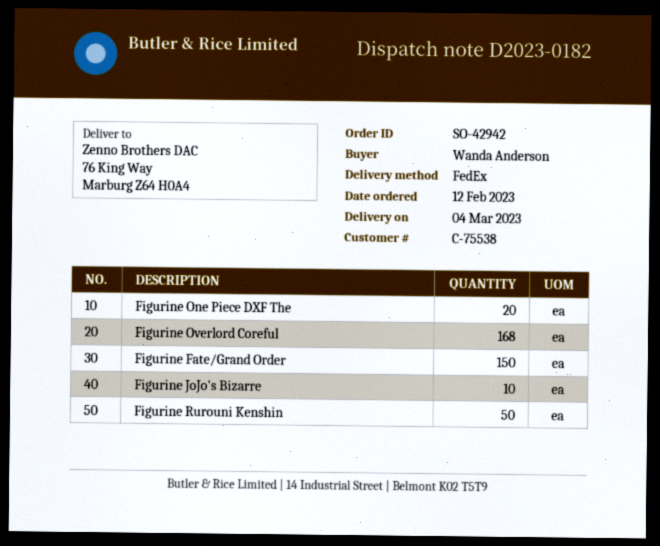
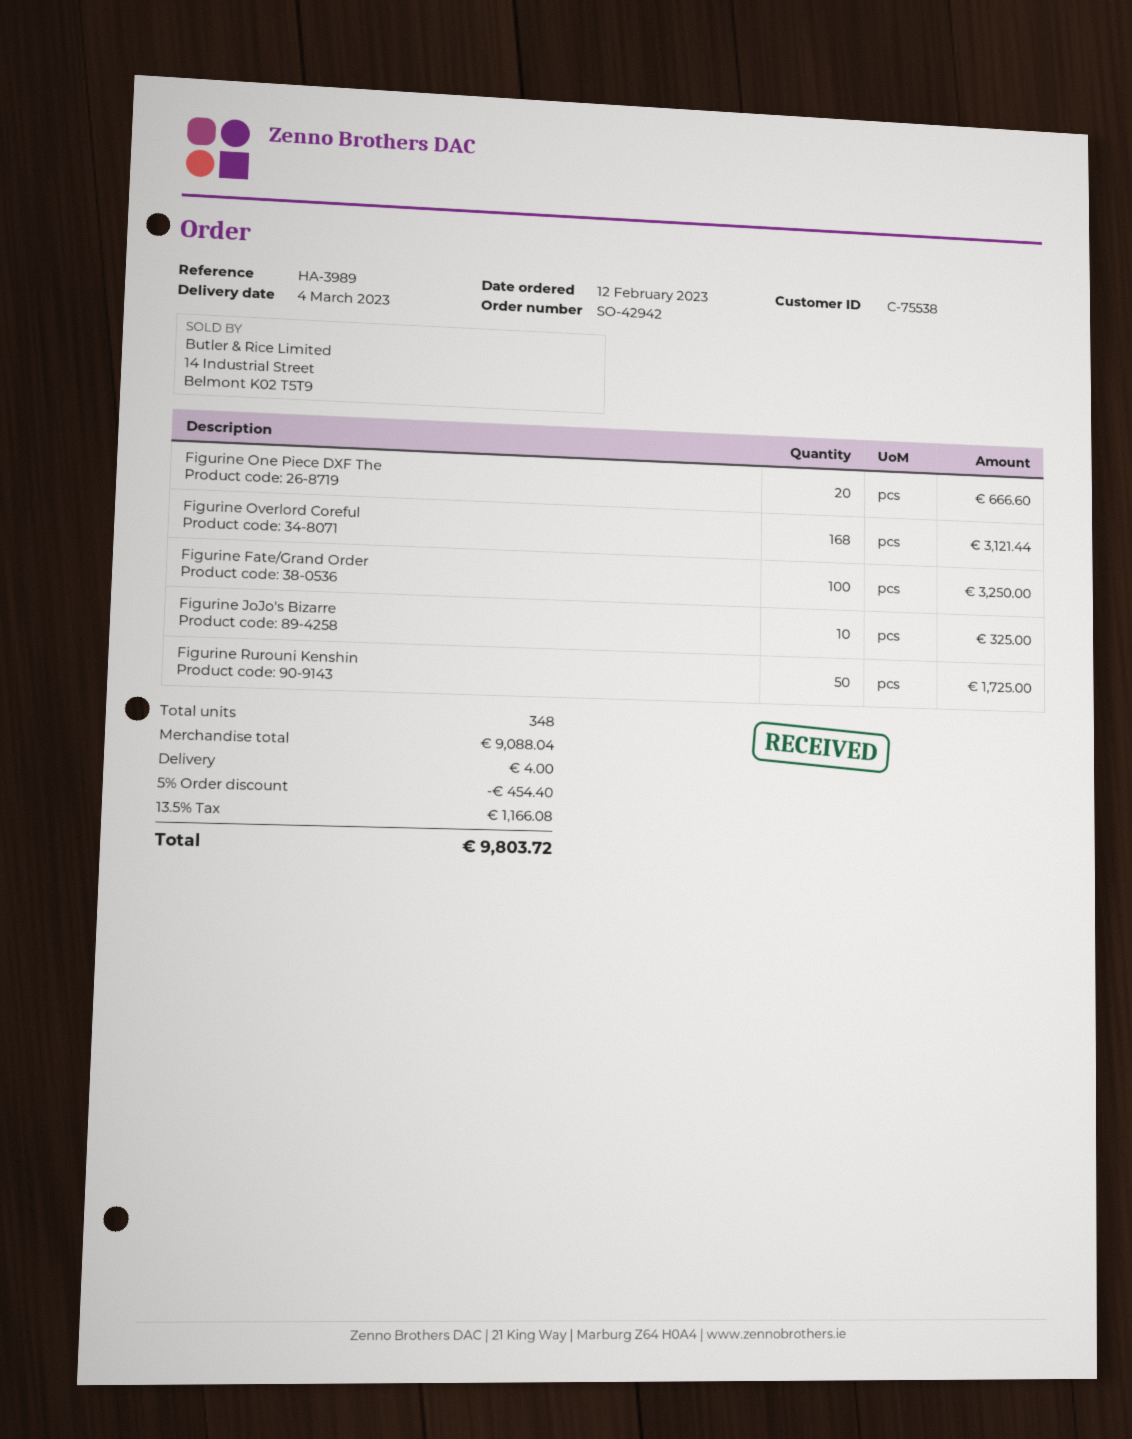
Figurine Fate/Grand Order: 150 -> 100

